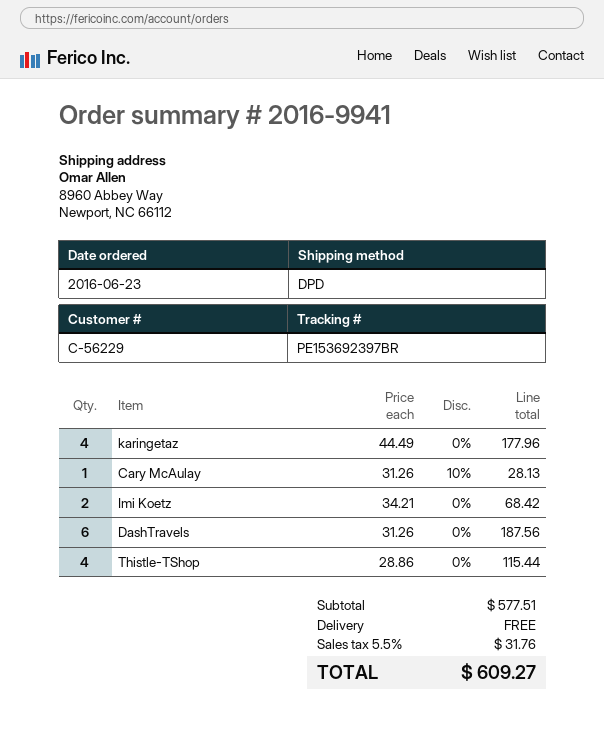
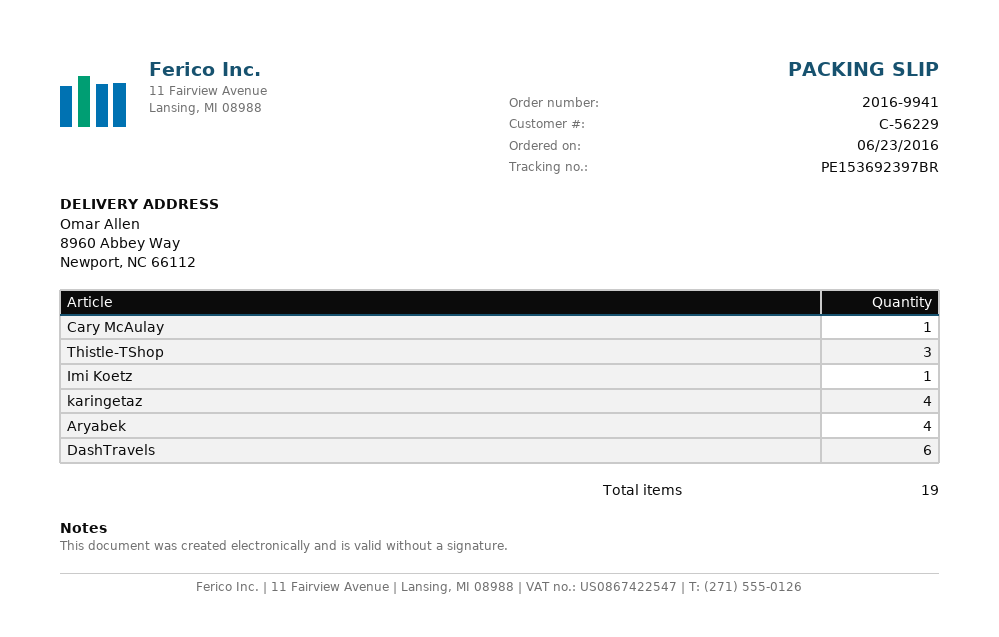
Imi Koetz: 2 -> 1
Thistle-TShop: 4 -> 3
Aryabek: none -> 4

